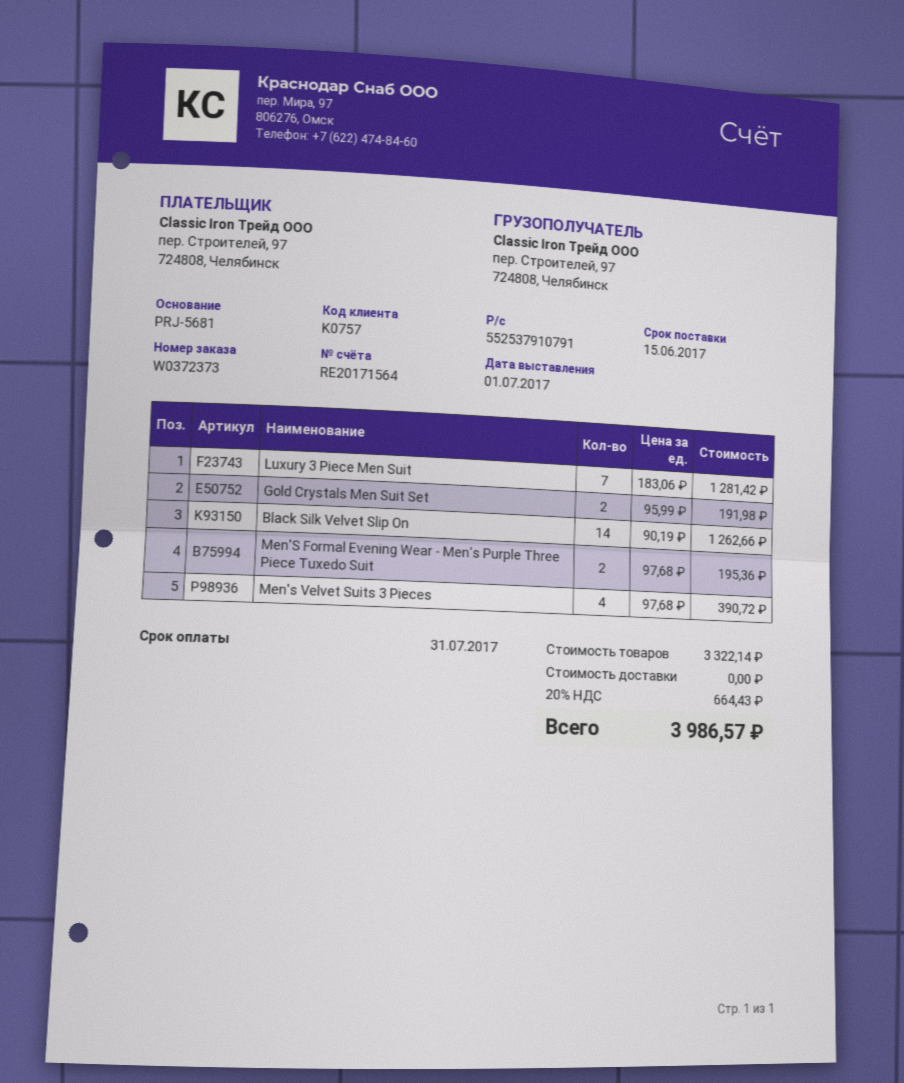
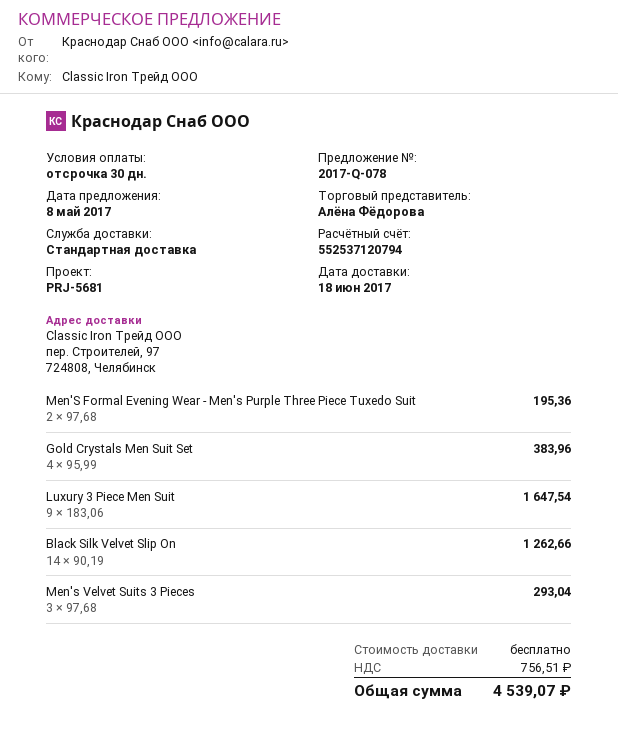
delivery date: 2017-06-15 -> 2017-06-18
bank account: 552537910791 -> 552537120794
Luxury 3 Piece Men Suit: 7 x 183.06 = 1281.42 -> 9 x 183.06 = 1647.54
Gold Crystals Men Suit Set: 2 x 95.99 = 191.98 -> 4 x 95.99 = 383.96
Men's Velvet Suits 3 Pieces: 4 x 97.68 = 390.72 -> 3 x 97.68 = 293.04
tax: 664.43 -> 756.51
total: 3986.57 -> 4539.07

